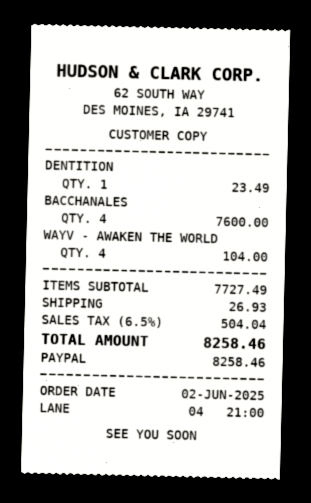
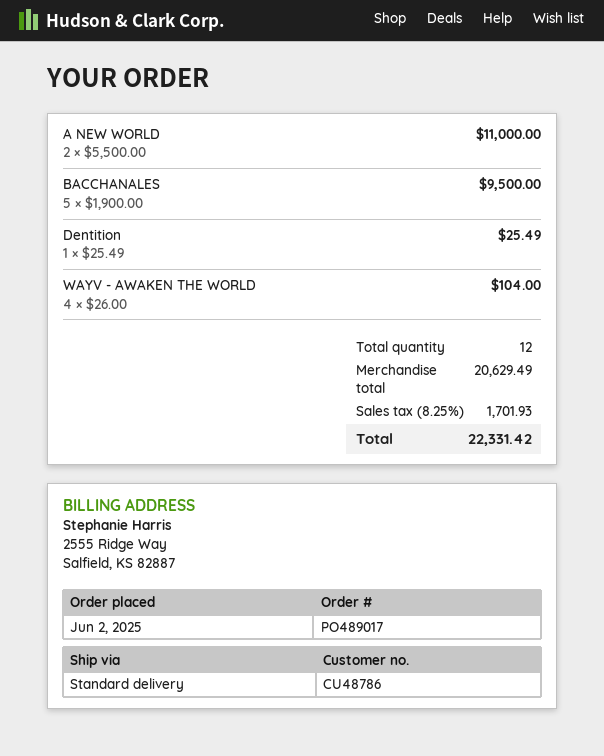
DENTITION: 1 for 23.49 -> 1 for 25.49
BACCHANALES: 4 for 7600.00 -> 5 for 9500.00
A NEW WORLD: none -> 2 for 11000.00
subtotal: 7727.49 -> 20629.49
shipping: 26.93 -> none
tax: 6.5% = 504.04 -> 8.25% = 1701.93
total: 8258.46 -> 22331.42

